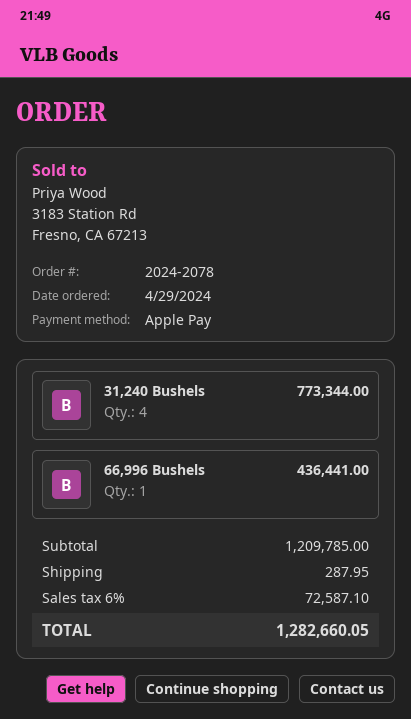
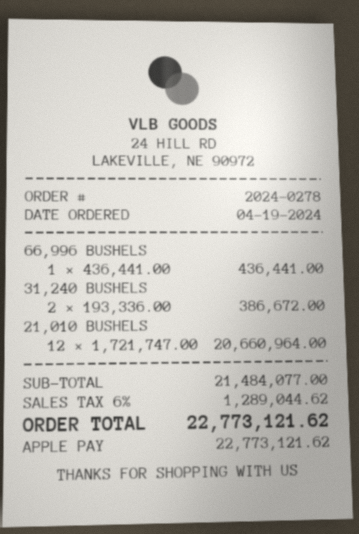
order number: 2024-2078 -> 2024-0278
order date: 2024-04-29 -> 2024-04-19
31,240 Bushels: 4 for 773344.00 -> 2 for 386672.00
21,010 BUSHELS: none -> 12 for 20660964.00
subtotal: 1209785.00 -> 21484077.00
shipping: 287.95 -> none
tax: 6% = 72587.10 -> 6% = 1289044.62
total: 1282660.05 -> 22773121.62

